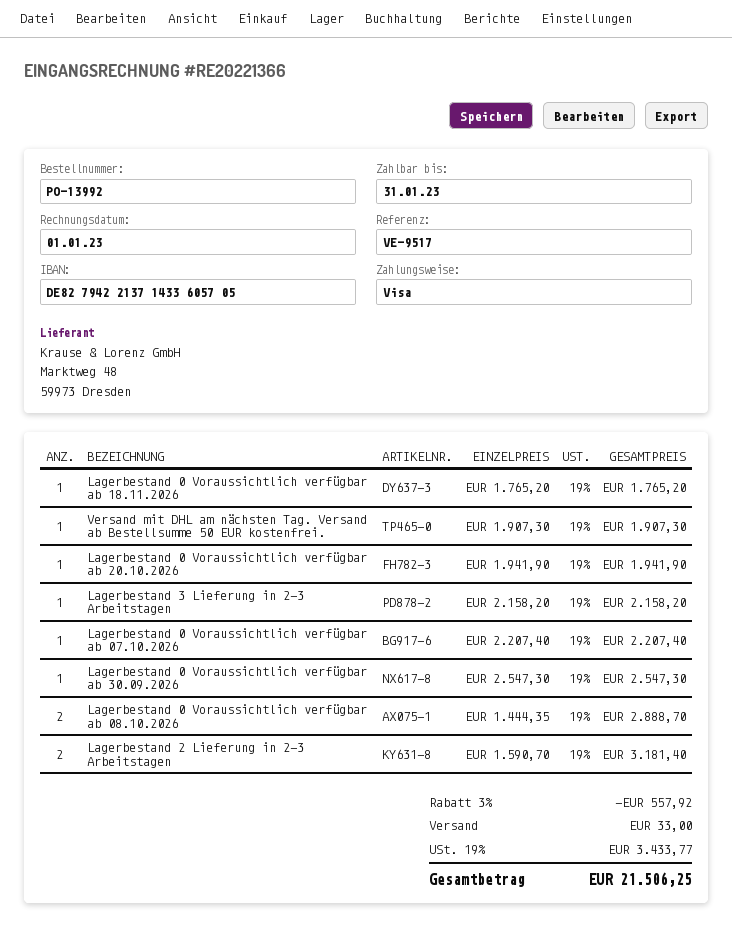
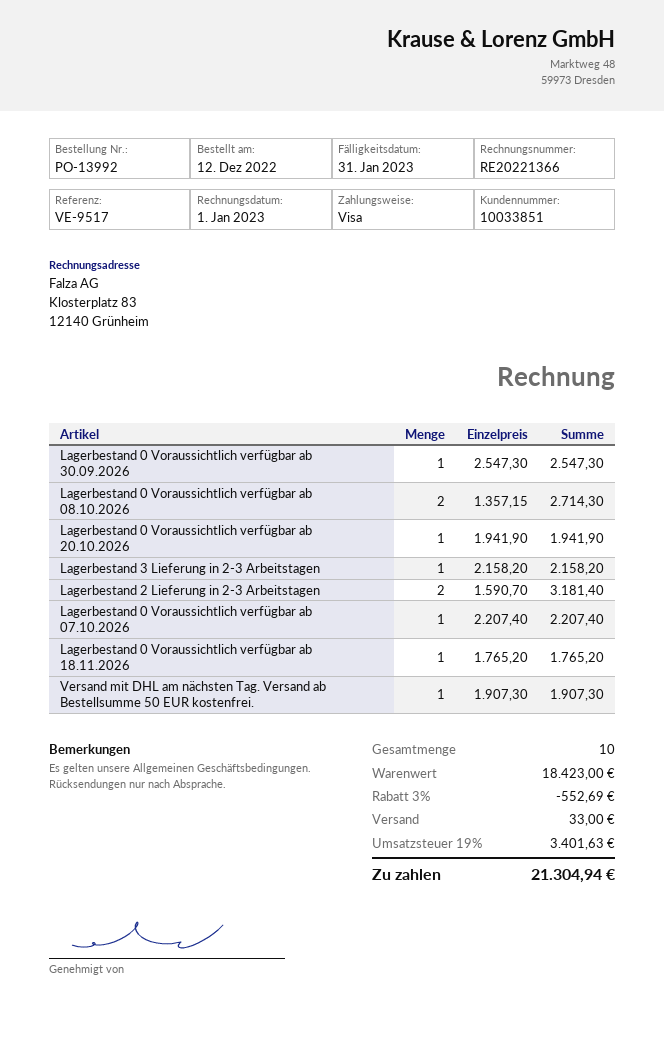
Lagerbestand 0 Voraussichtlich verfügbar ab 08.10.2026: 2 x 1444.35 = 2888.70 -> 2 x 1357.15 = 2714.30
discount: 3% = 557.92 -> 3% = 552.69
tax: 19% = 3433.77 -> 19% = 3401.63
total: 21506.25 -> 21304.94

